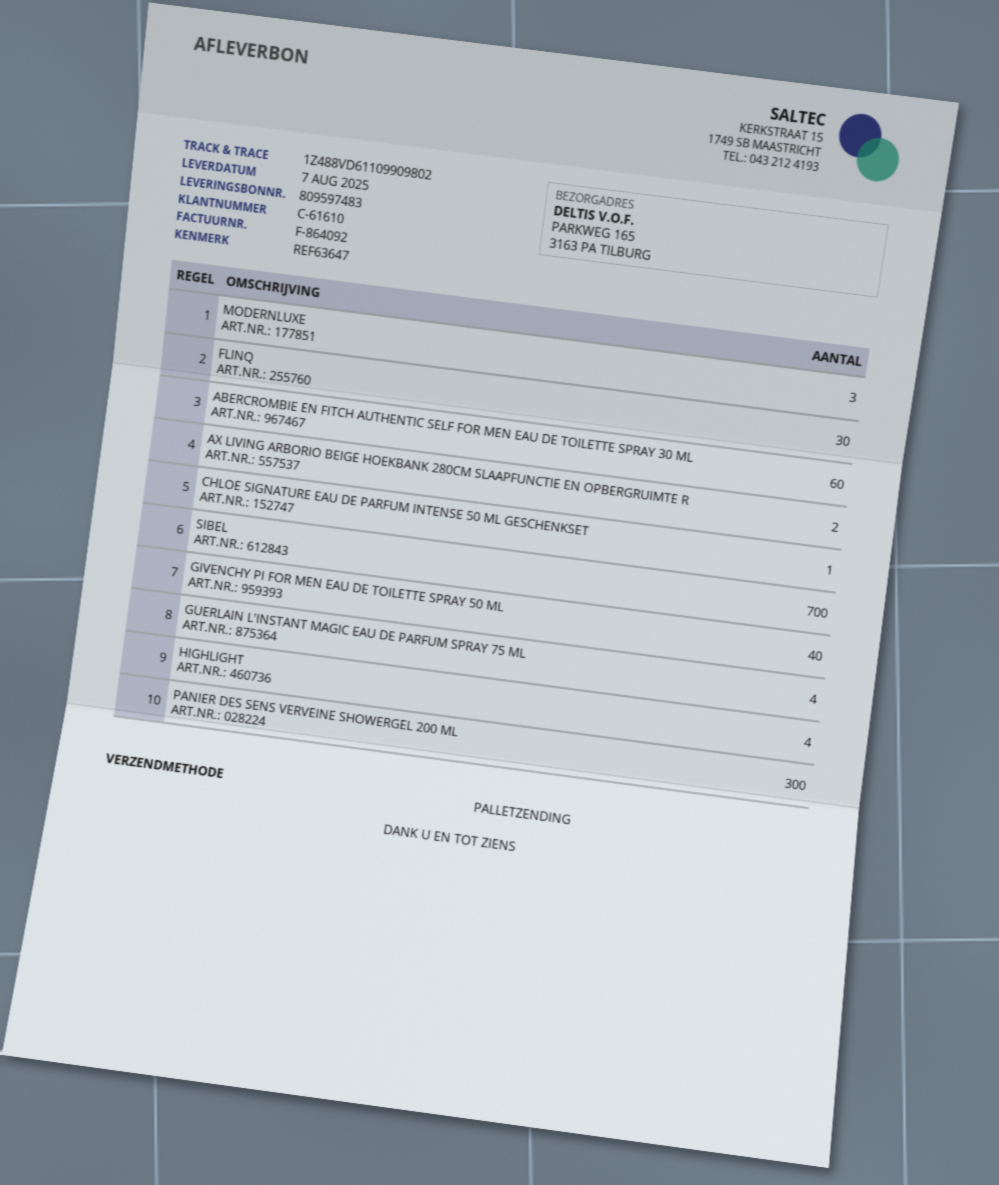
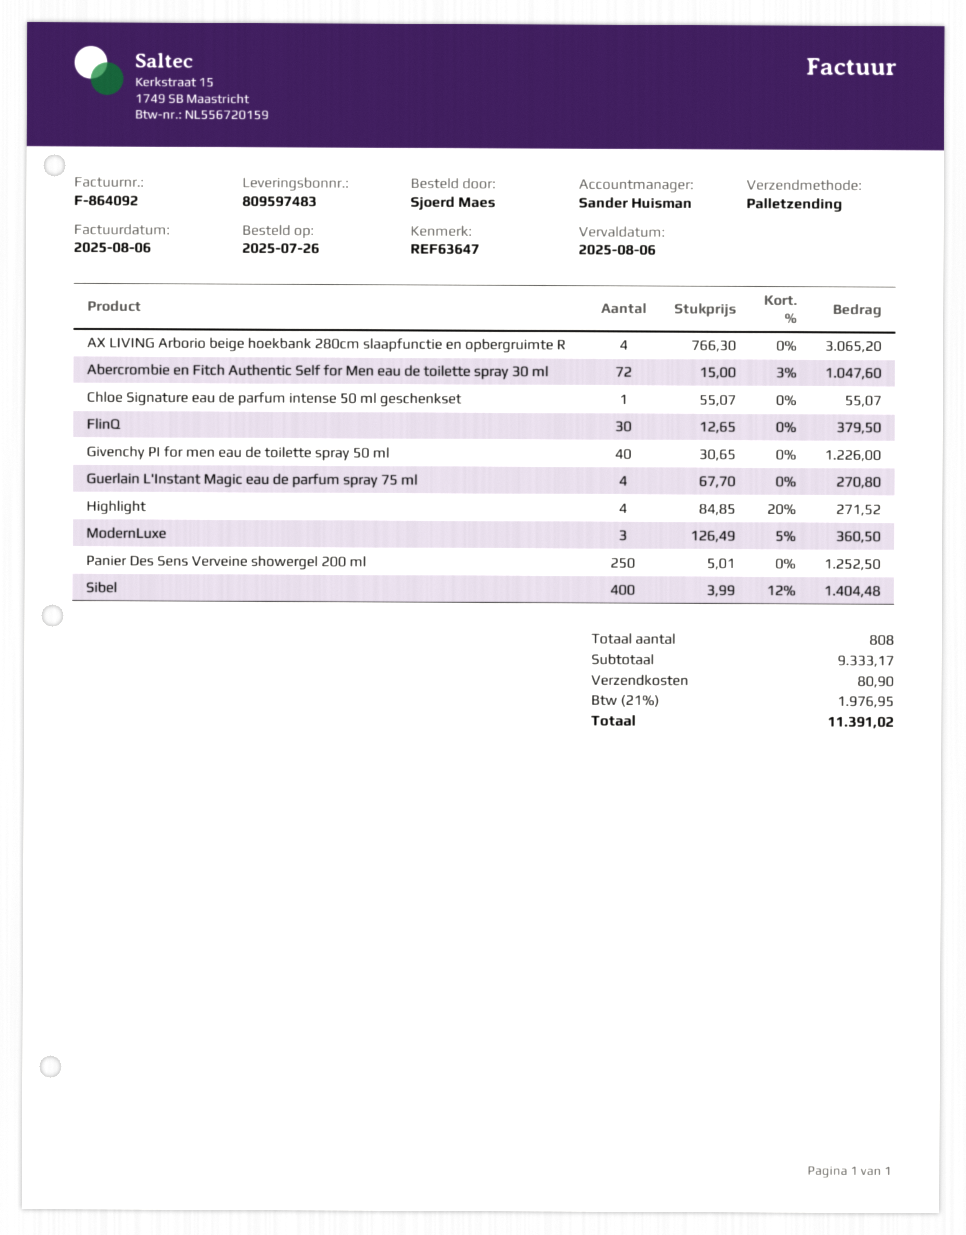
ABERCROMBIE EN FITCH AUTHENTIC SELF FOR MEN EAU DE TOILETTE SPRAY 30 ML: 60 -> 72
AX LIVING ARBORIO BEIGE HOEKBANK 280CM SLAAPFUNCTIE EN OPBERGRUIMTE R: 2 -> 4
SIBEL: 700 -> 400
PANIER DES SENS VERVEINE SHOWERGEL 200 ML: 300 -> 250

